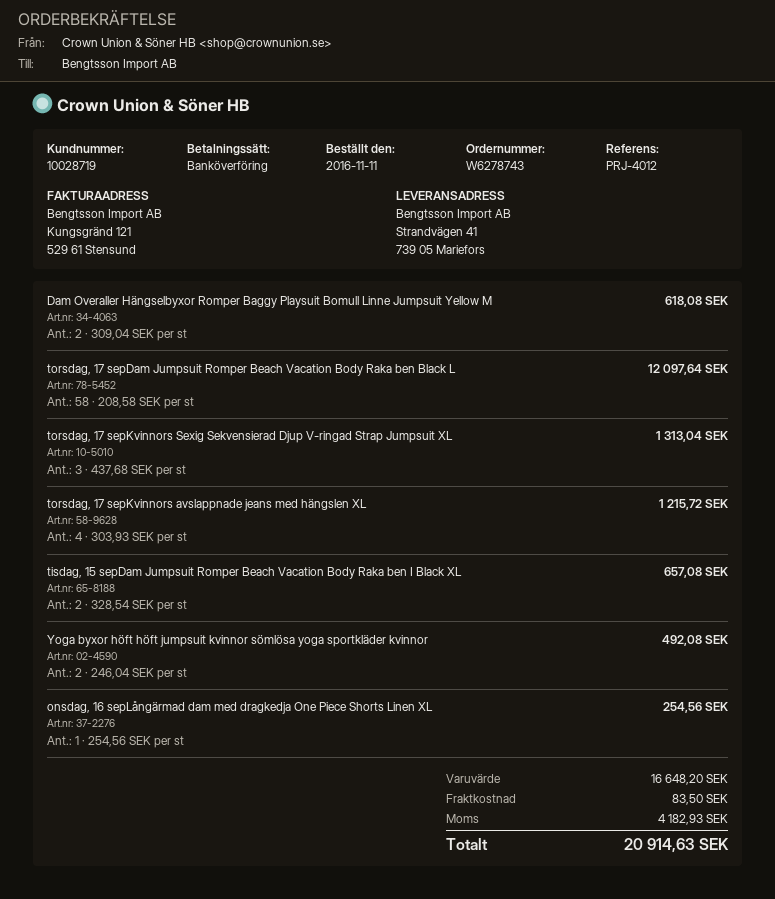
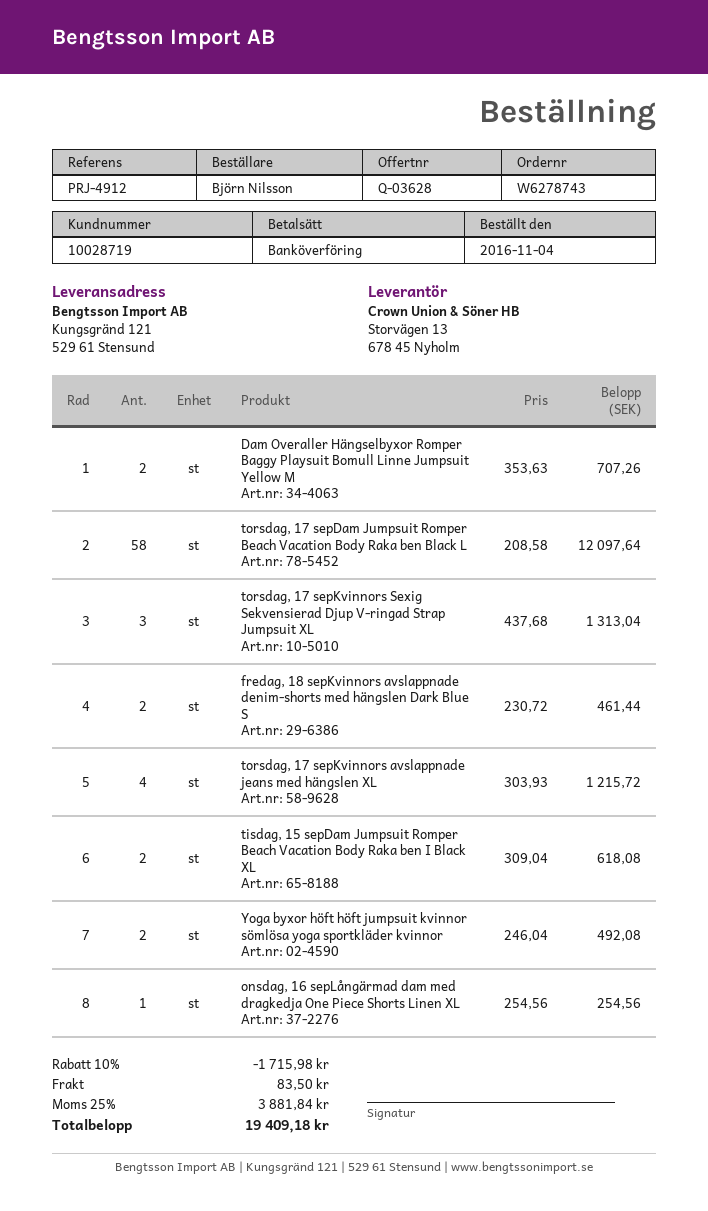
order date: 2016-11-11 -> 2016-11-04
reference: PRJ-4012 -> PRJ-4912
ship to: Strandvägen 41, 739 05 Mariefors -> Kungsgränd 121, 529 61 Stensund
Dam Overaller Hängselbyxor Romper Baggy Playsuit Bomull Linne Jumpsuit Yellow M: 2 x 309.04 = 618.08 -> 2 x 353.63 = 707.26
tisdag, 15 sepDam Jumpsuit Romper Beach Vacation Body Raka ben I Black XL: 2 x 328.54 = 657.08 -> 2 x 309.04 = 618.08
fredag, 18 sepKvinnors avslappnade denim-shorts med hängslen Dark Blue S: none -> 2 x 230.72 = 461.44
discount: none -> 10% = 1715.98
tax: 4182.93 -> 3881.84
total: 20914.63 -> 19409.18

